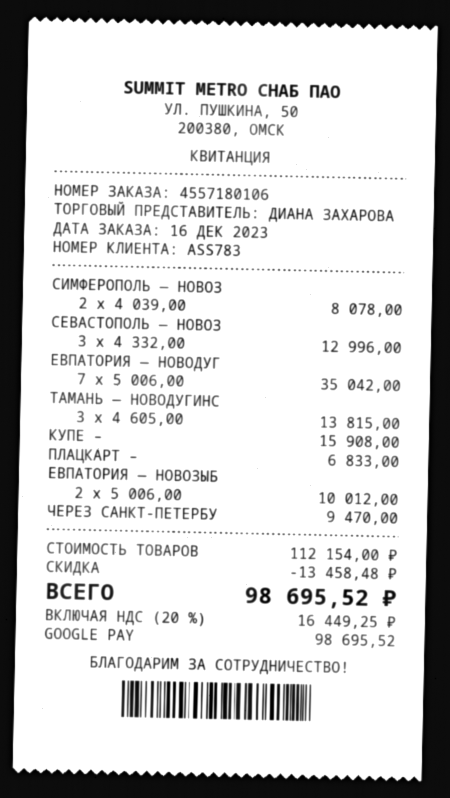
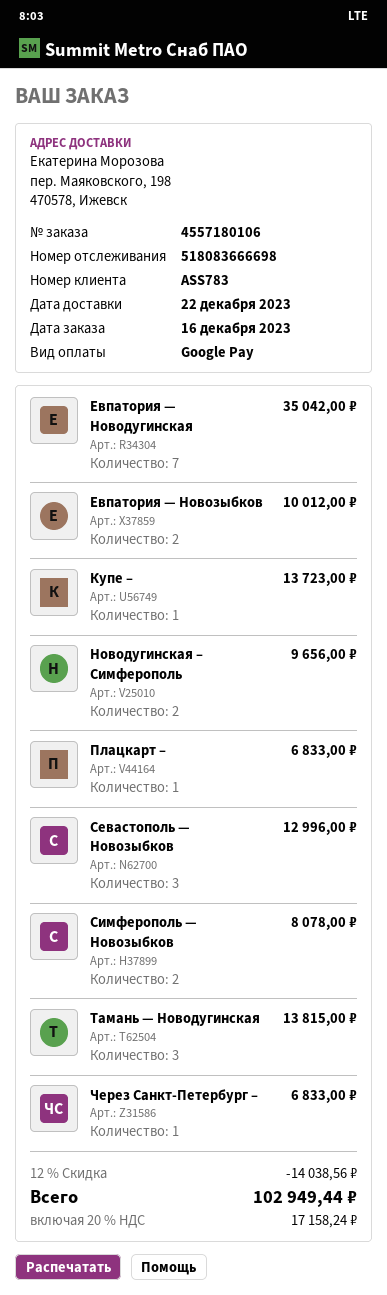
КУПЕ –: 1 for 15908.00 -> 1 for 13723.00
ЧЕРЕЗ САНКТ-ПЕТЕРБУ: 1 for 9470.00 -> 1 for 6833.00
Новодугинская – Симферополь: none -> 2 for 9656.00
discount: 13458.48 -> 14038.56
tax: 20% = 16449.25 -> 20% = 17158.24
total: 98695.52 -> 102949.44

